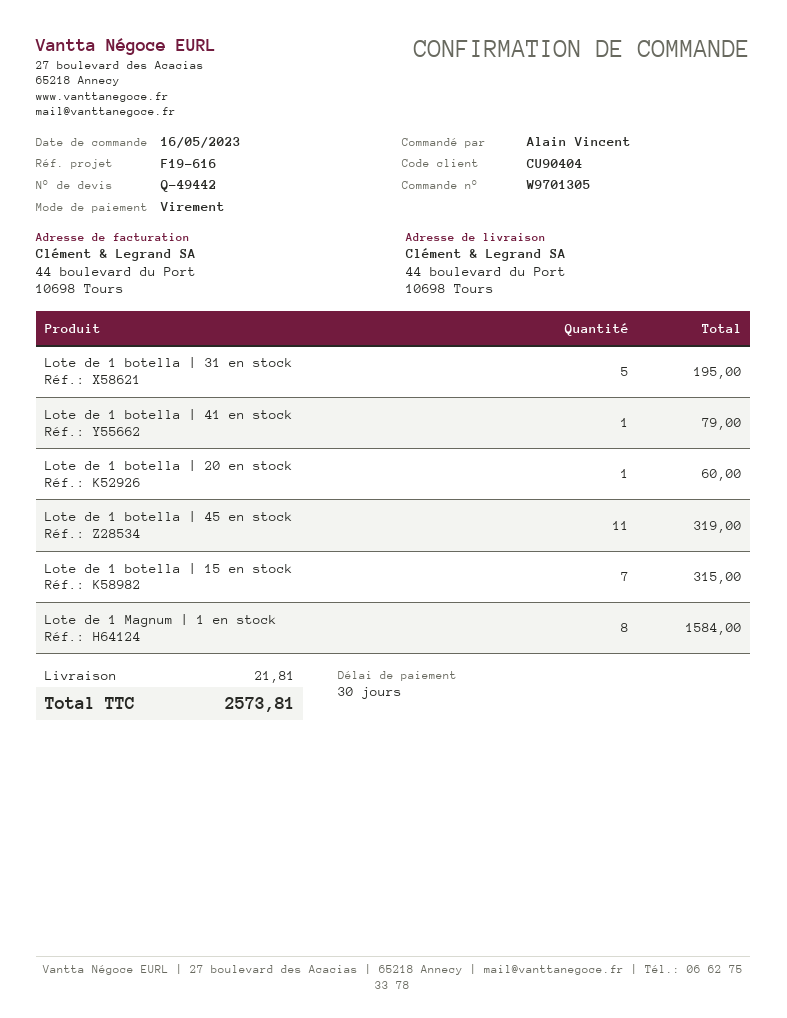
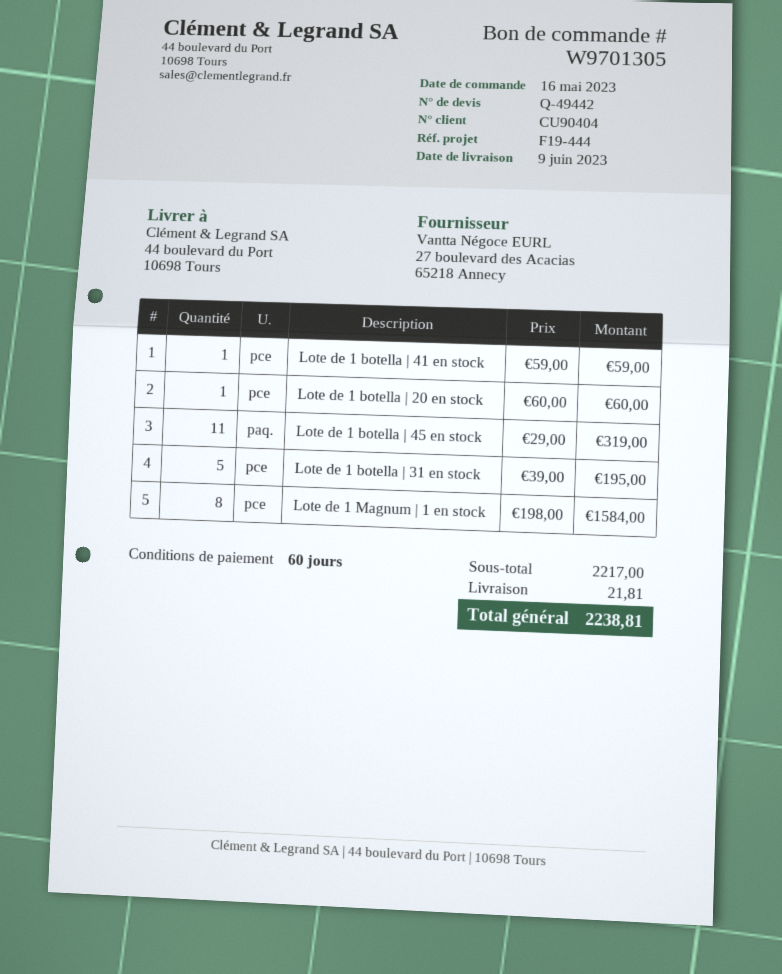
payment terms: 30 days -> 60 days
reference: F19-616 -> F19-444
Lote de 1 botella | 41 en stock: 1 for 79.00 -> 1 for 59.00
Lote de 1 botella | 15 en stock: 7 for 315.00 -> none
total: 2573.81 -> 2238.81

